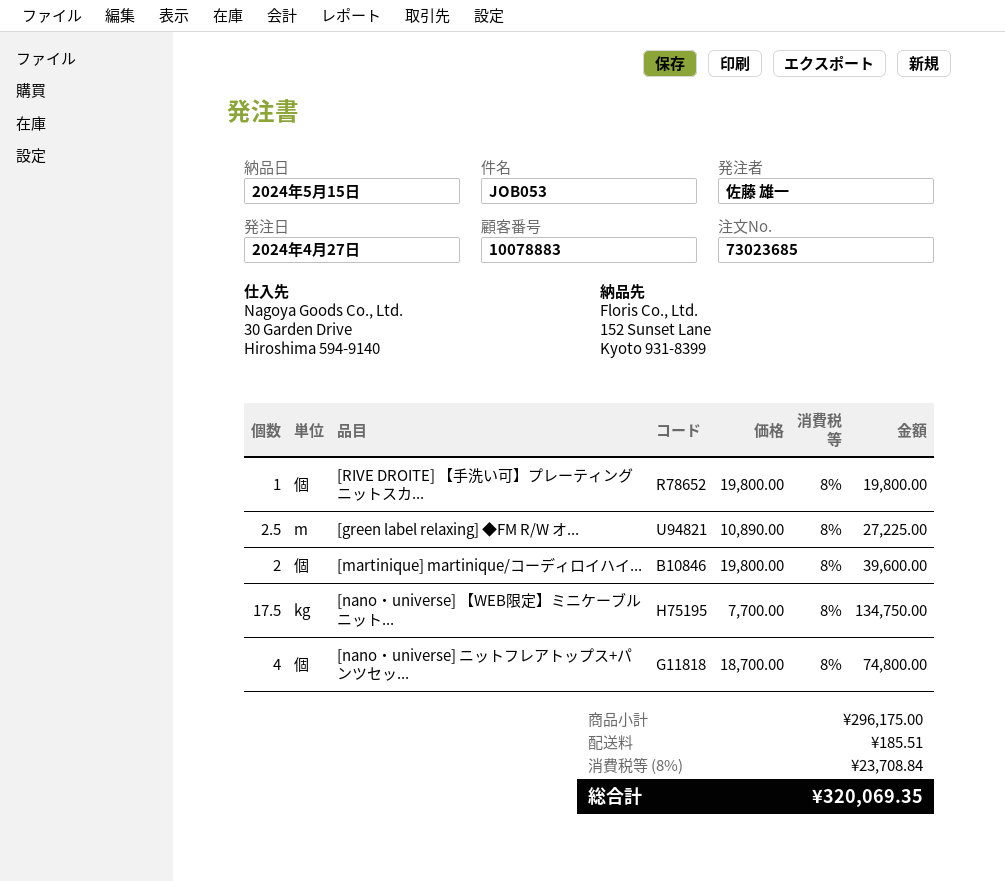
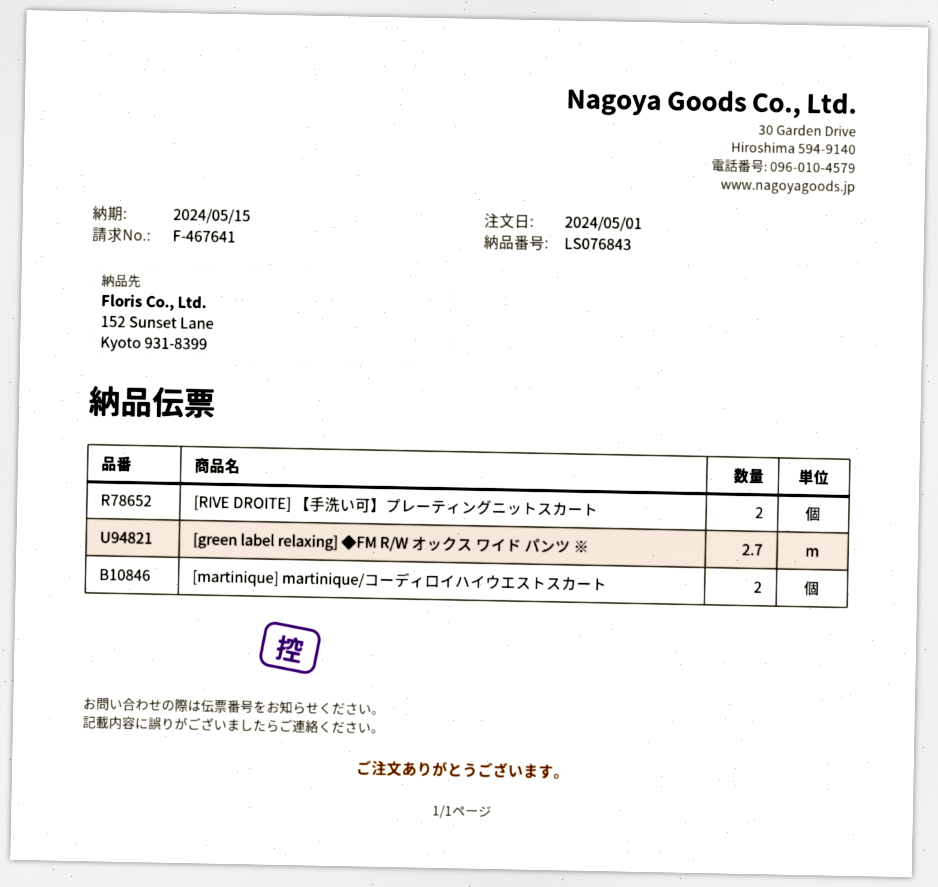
order date: 2024-04-27 -> 2024-05-01
[RIVE DROITE] 【手洗い可】プレーティングニットスカ...: 1 -> 2
[green label relaxing] ◆FM R/W オ...: 2.5 -> 2.7
[nano・universe] 【WEB限定】ミニケーブルニット...: 17.5 -> none
[nano・universe] ニットフレアトップス+パンツセッ...: 4 -> none

